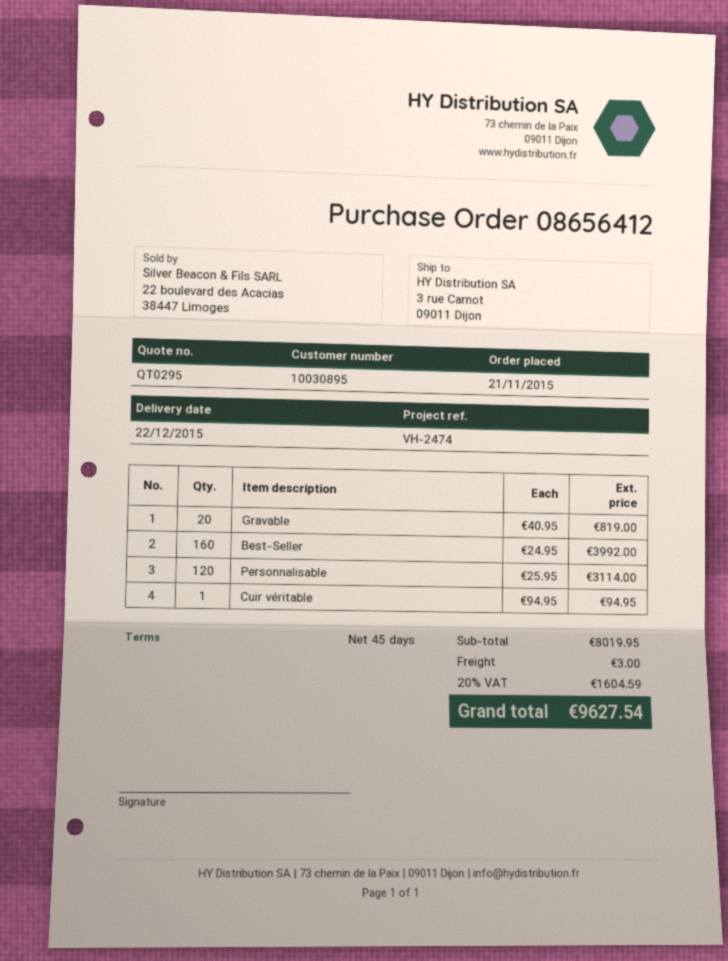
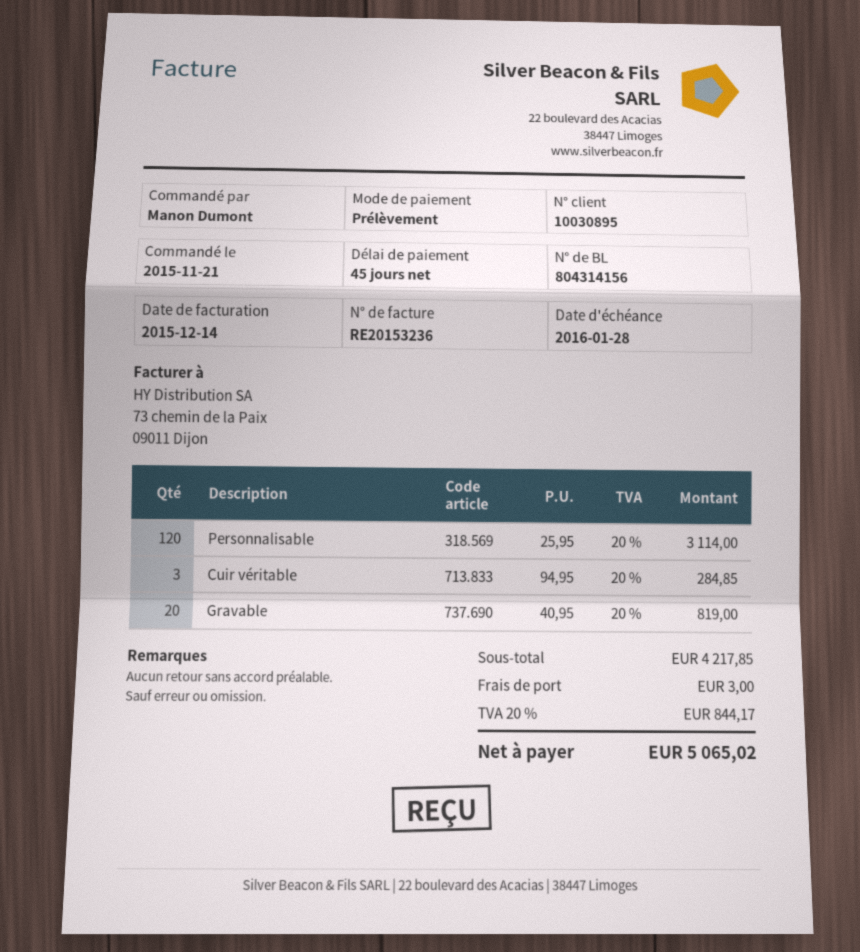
Best-Seller: 160 x 24.95 = 3992.00 -> none
Cuir véritable: 1 x 94.95 = 94.95 -> 3 x 94.95 = 284.85
subtotal: 8019.95 -> 4217.85
tax: 20% = 1604.59 -> 20% = 844.17
total: 9627.54 -> 5065.02

